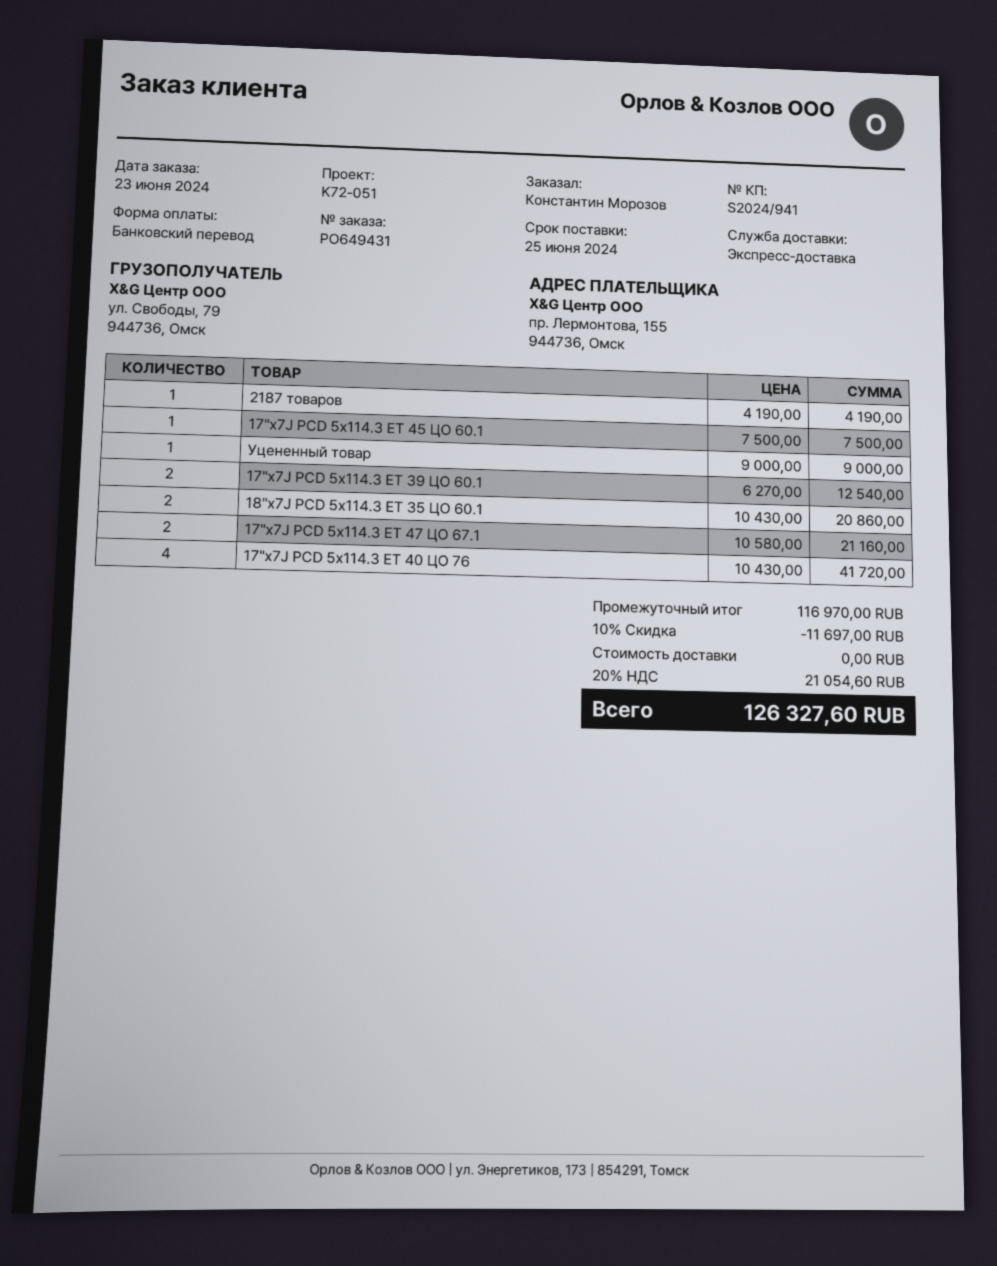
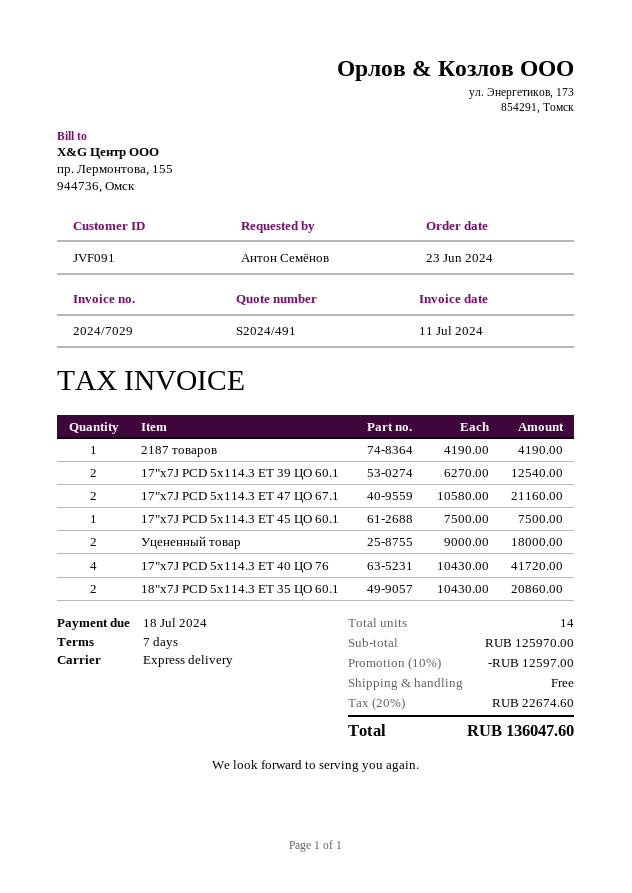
quote number: S2024/941 -> S2024/491
ordered by: Константин Морозов -> Антон Семёнов
Уцененный товар: 1 x 9000.00 = 9000.00 -> 2 x 9000.00 = 18000.00
subtotal: 116970.00 -> 125970.00
discount: 10% = 11697.00 -> 10% = 12597.00
tax: 20% = 21054.60 -> 20% = 22674.60
total: 126327.60 -> 136047.60

